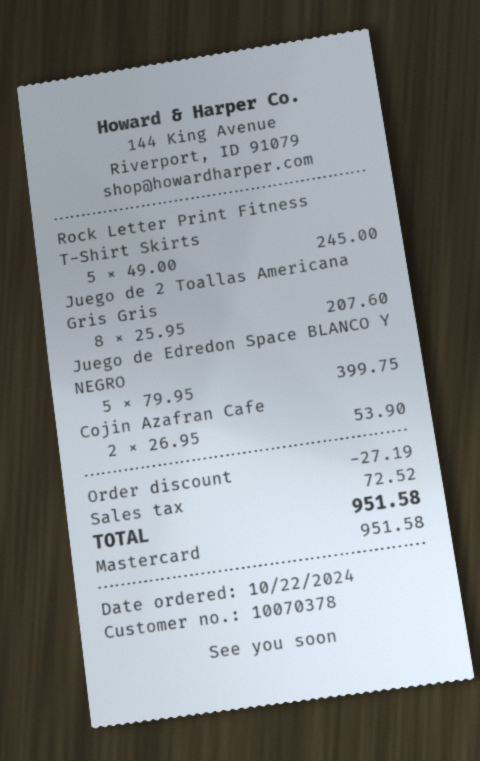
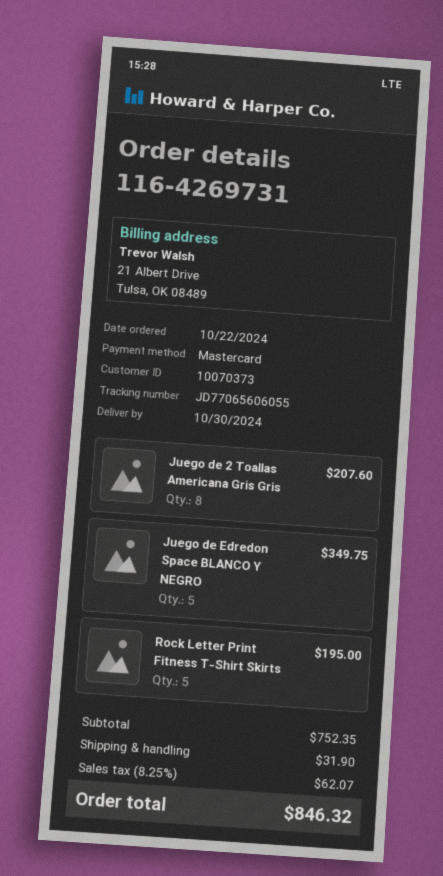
customer number: 10070378 -> 10070373
Rock Letter Print Fitness T-Shirt Skirts: 5 for 245.00 -> 5 for 195.00
Juego de Edredon Space BLANCO Y NEGRO: 5 for 399.75 -> 5 for 349.75
Cojin Azafran Cafe: 2 for 53.90 -> none
discount: 27.19 -> none
shipping: none -> 31.90
tax: 72.52 -> 62.07
total: 951.58 -> 846.32

